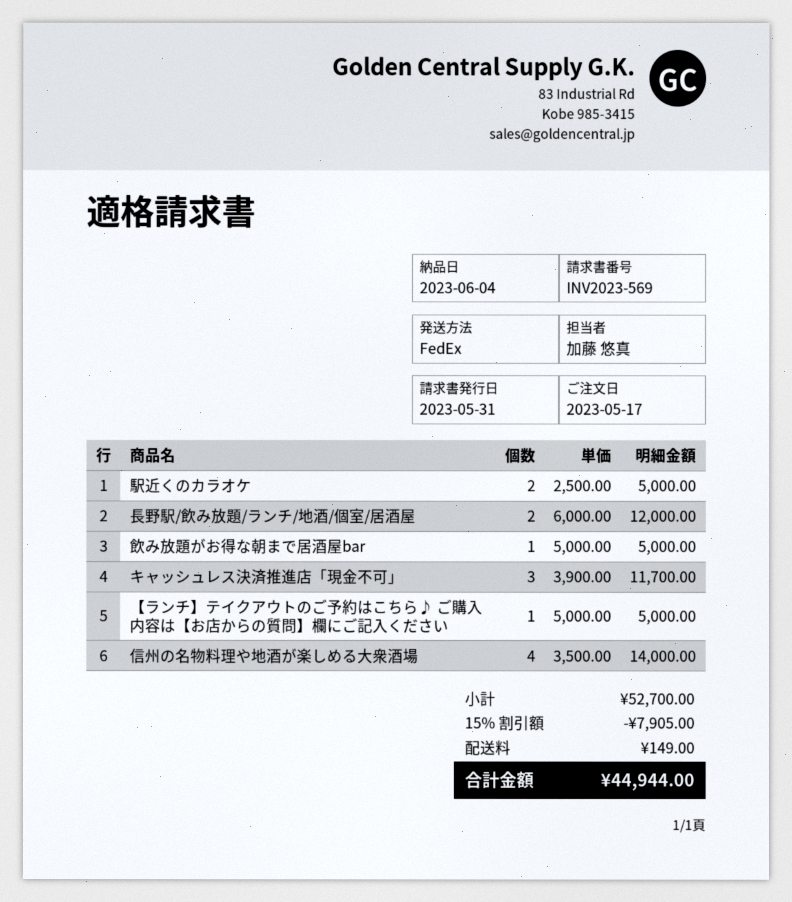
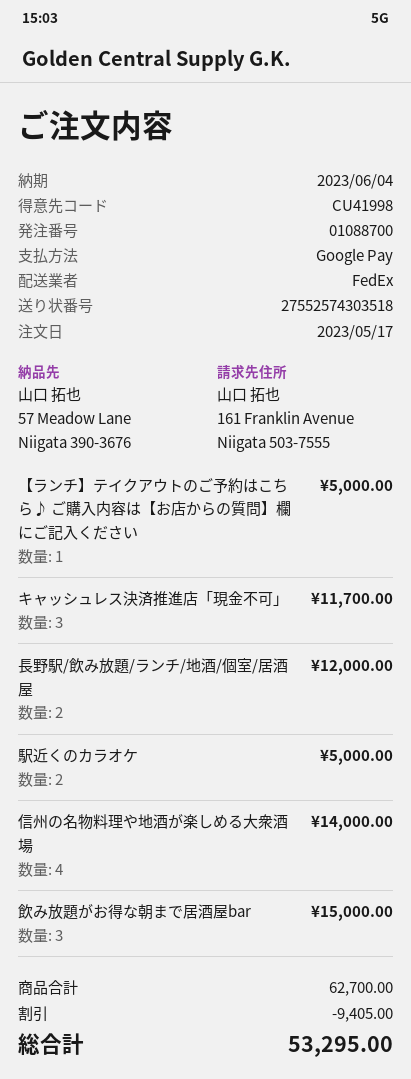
飲み放題がお得な朝まで居酒屋bar: 1 for 5000.00 -> 3 for 15000.00
subtotal: 52700.00 -> 62700.00
discount: 7905.00 -> 9405.00
shipping: 149.00 -> none
total: 44944.00 -> 53295.00

